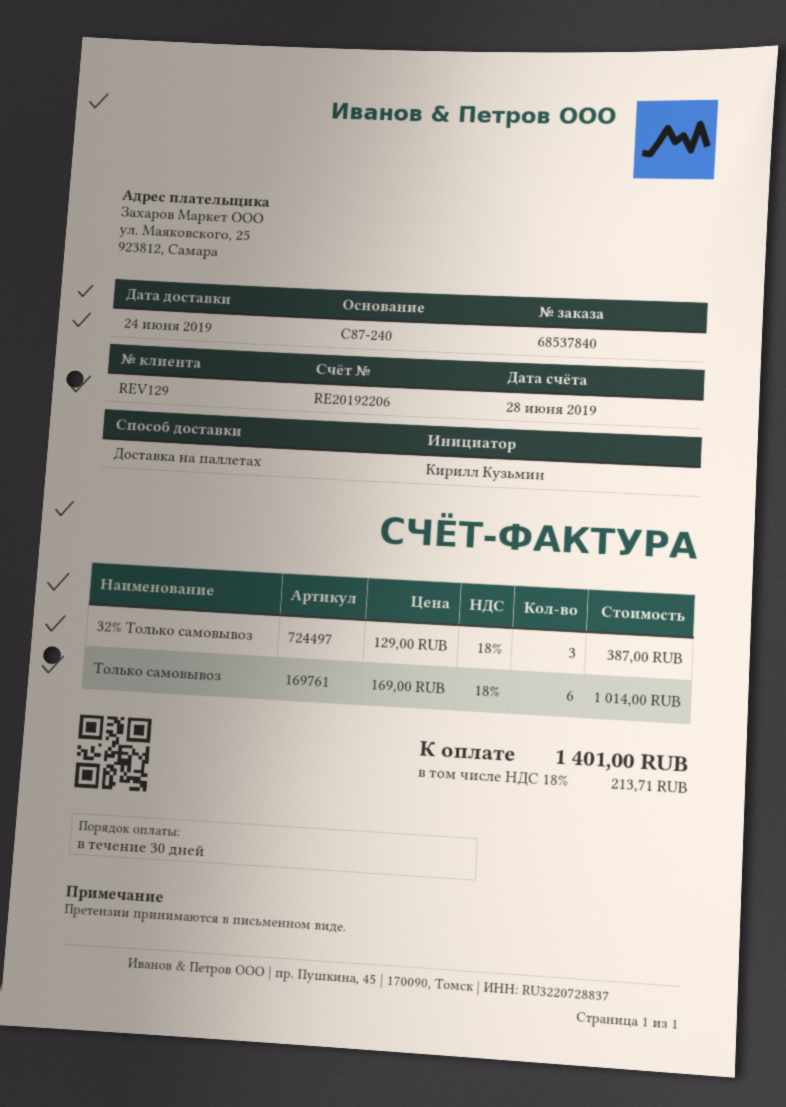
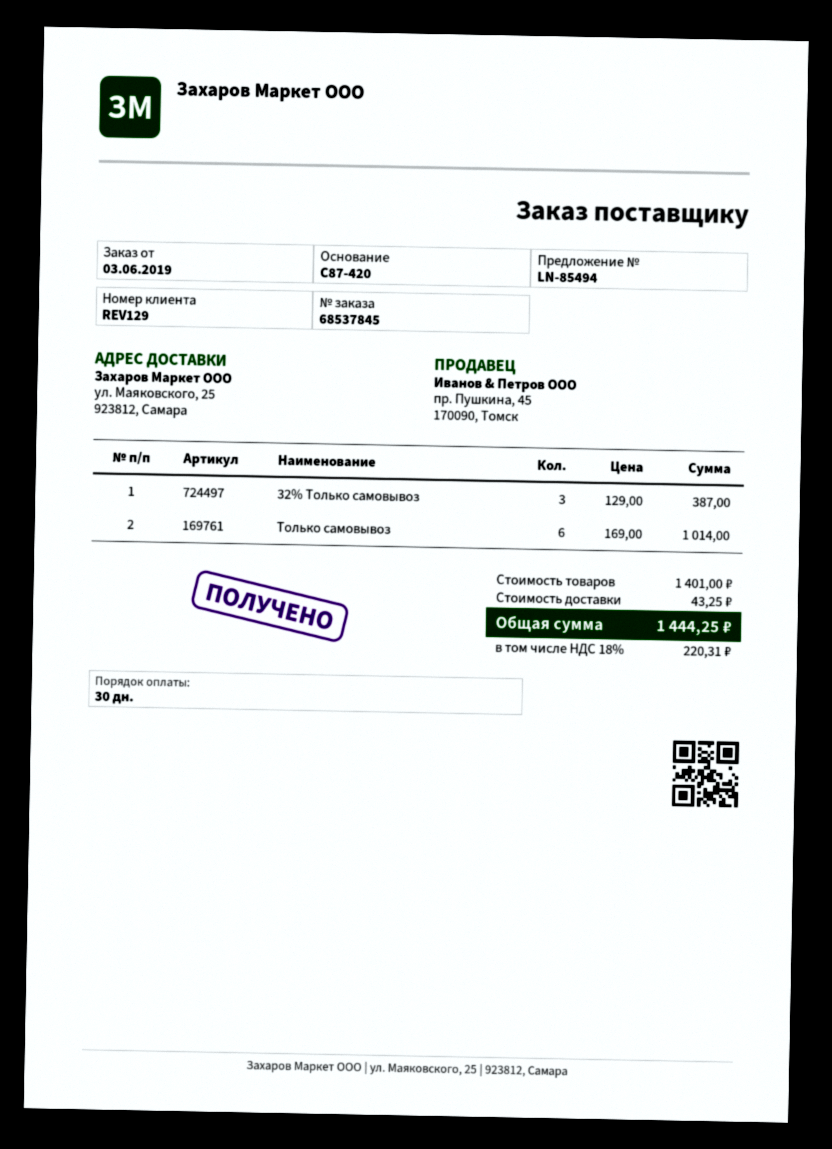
order number: 68537840 -> 68537845
reference: C87-240 -> C87-420
shipping: none -> 43.25
tax: 18% = 213.71 -> 18% = 220.31
total: 1401.00 -> 1444.25

